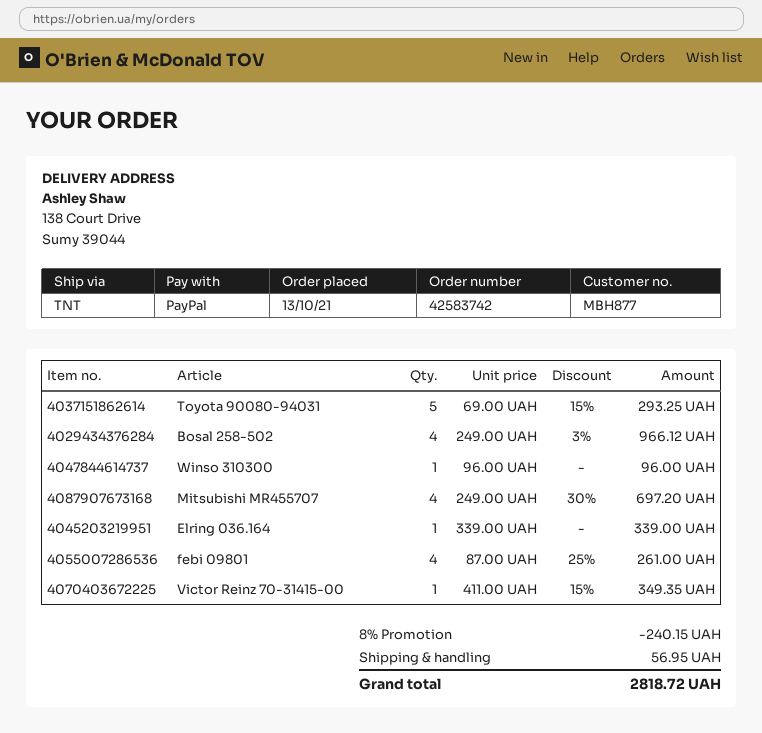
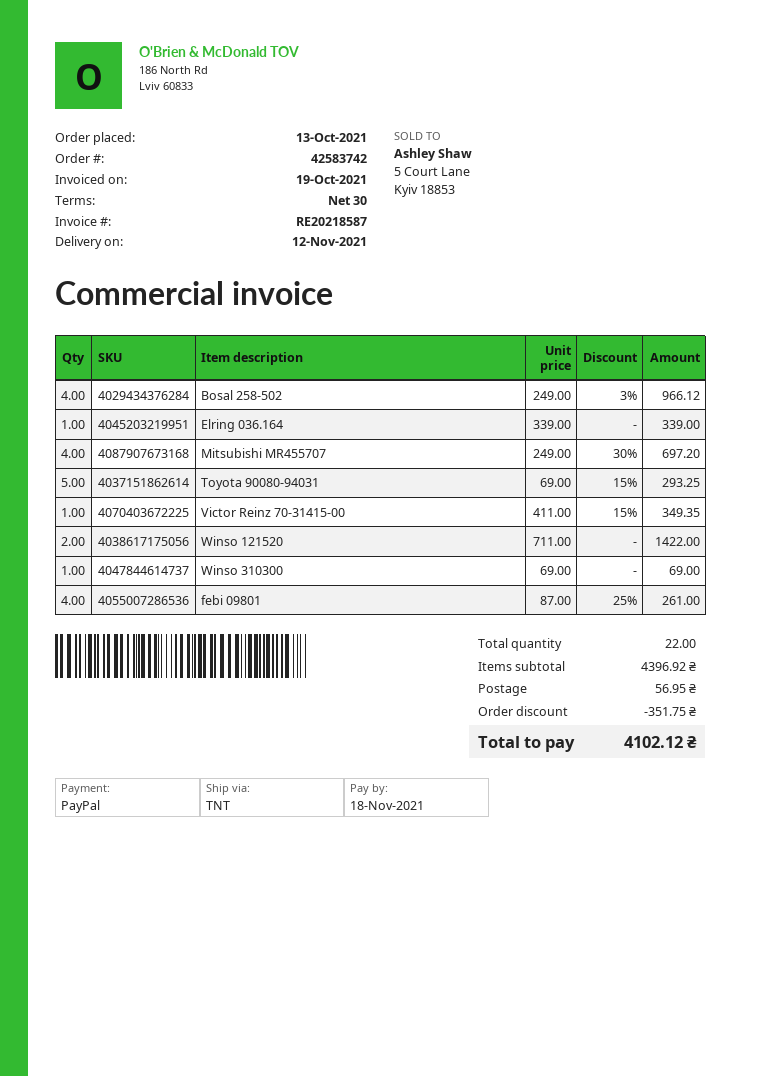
Winso 310300: 1 x 96.00 = 96.00 -> 1 x 69.00 = 69.00
Winso 121520: none -> 2 x 711.00 = 1422.00
discount: 240.15 -> 351.75
total: 2818.72 -> 4102.12

